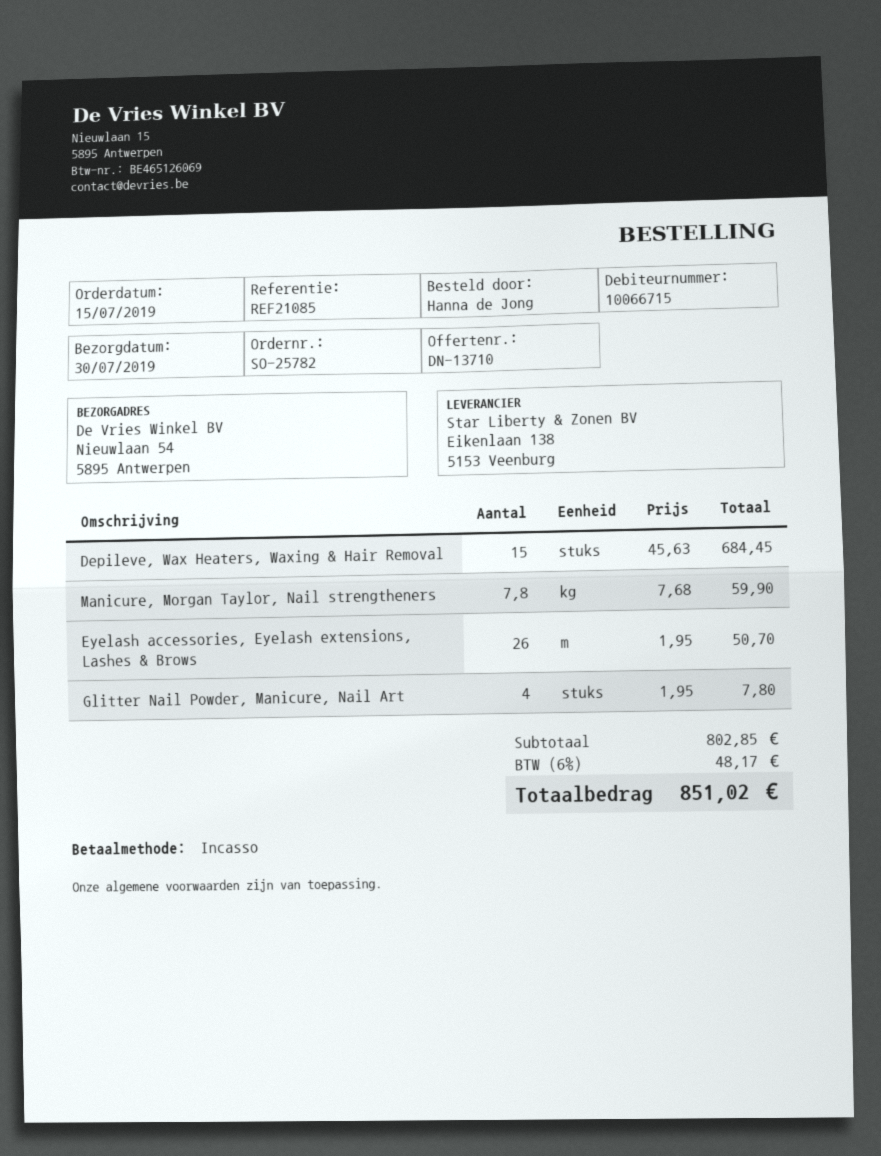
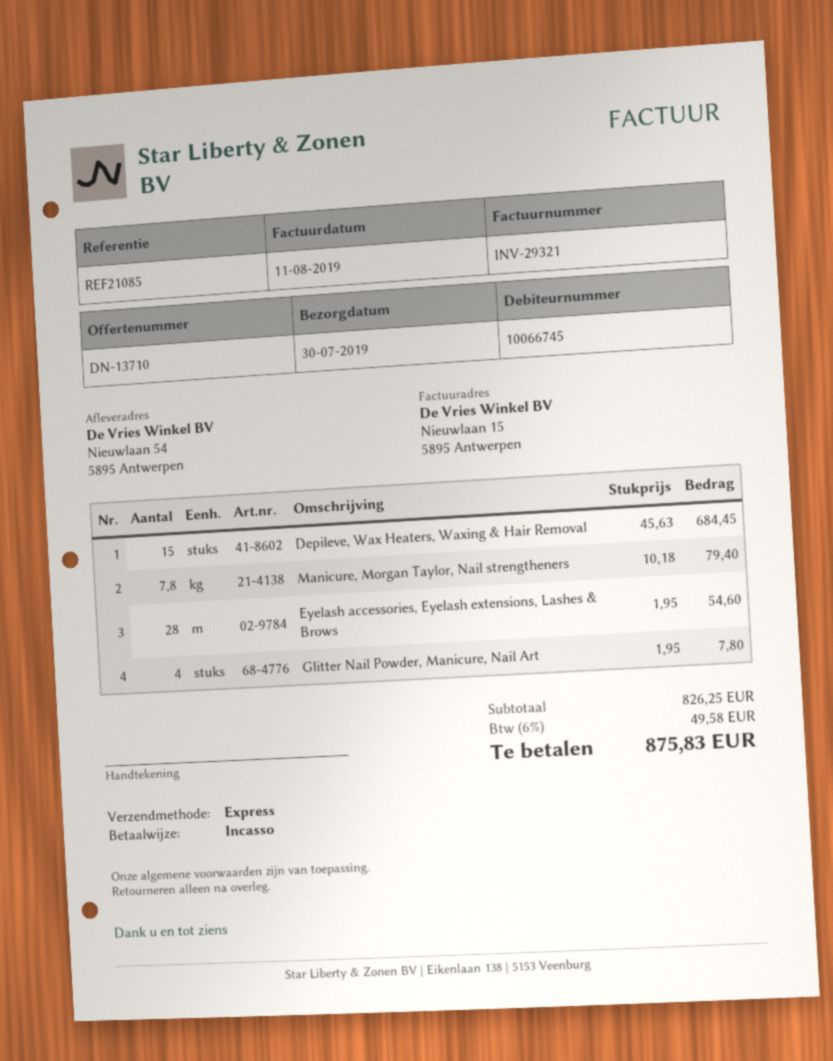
customer number: 10066715 -> 10066745
Manicure, Morgan Taylor, Nail strengtheners: 7.8 x 7.68 = 59.90 -> 7.8 x 10.18 = 79.40
Eyelash accessories, Eyelash extensions, Lashes & Brows: 26 x 1.95 = 50.70 -> 28 x 1.95 = 54.60
subtotal: 802.85 -> 826.25
tax: 6% = 48.17 -> 6% = 49.58
total: 851.02 -> 875.83

